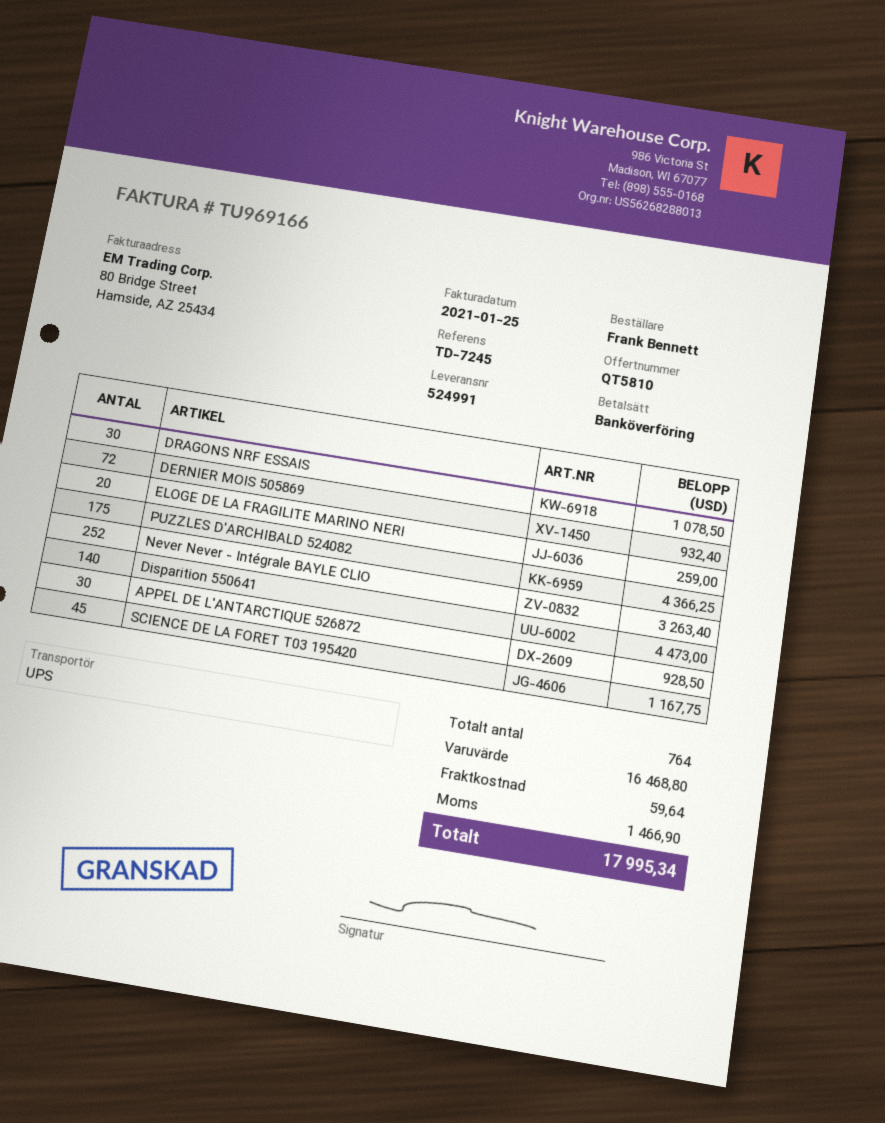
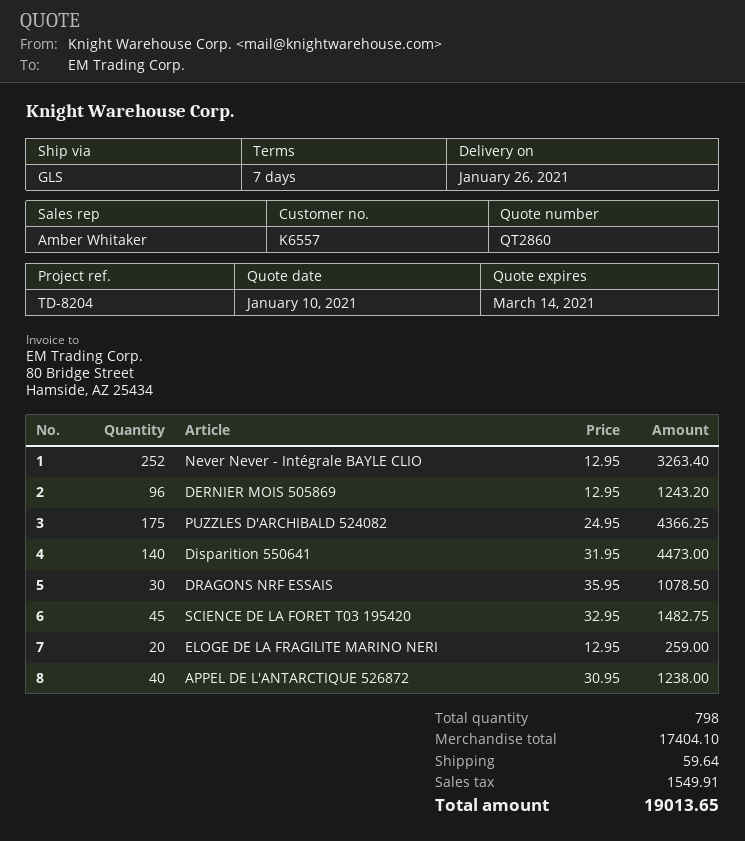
quote number: QT5810 -> QT2860
reference: TD-7245 -> TD-8204
shipping method: UPS -> GLS
DERNIER MOIS 505869: 72 for 932.40 -> 96 for 1243.20
APPEL DE L'ANTARCTIQUE 526872: 30 for 928.50 -> 40 for 1238.00
SCIENCE DE LA FORET T03 195420: 45 for 1167.75 -> 45 for 1482.75
total quantity: 764 -> 798
subtotal: 16468.80 -> 17404.10
tax: 1466.90 -> 1549.91
total: 17995.34 -> 19013.65

